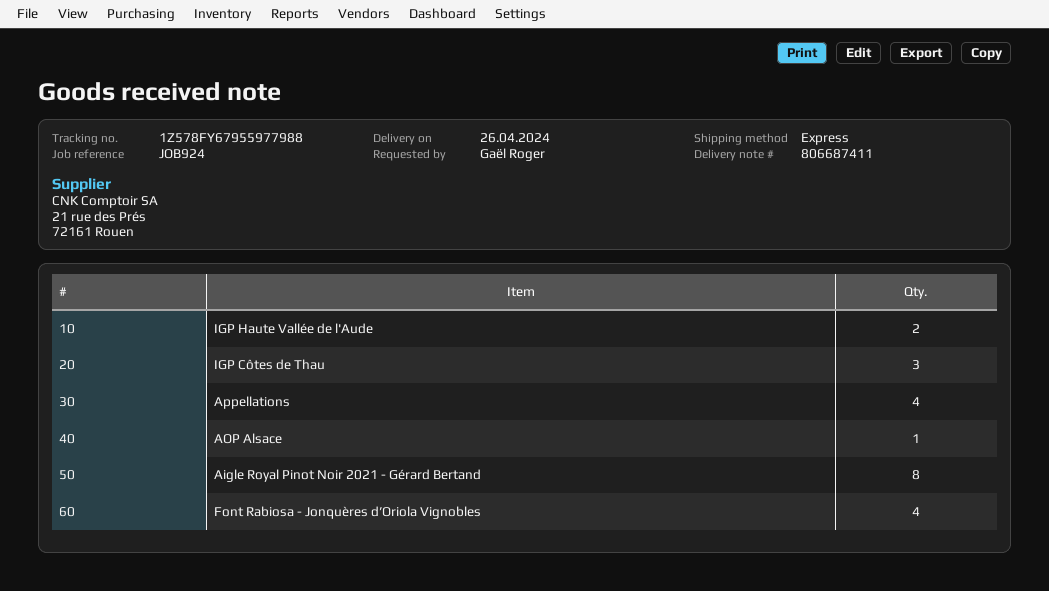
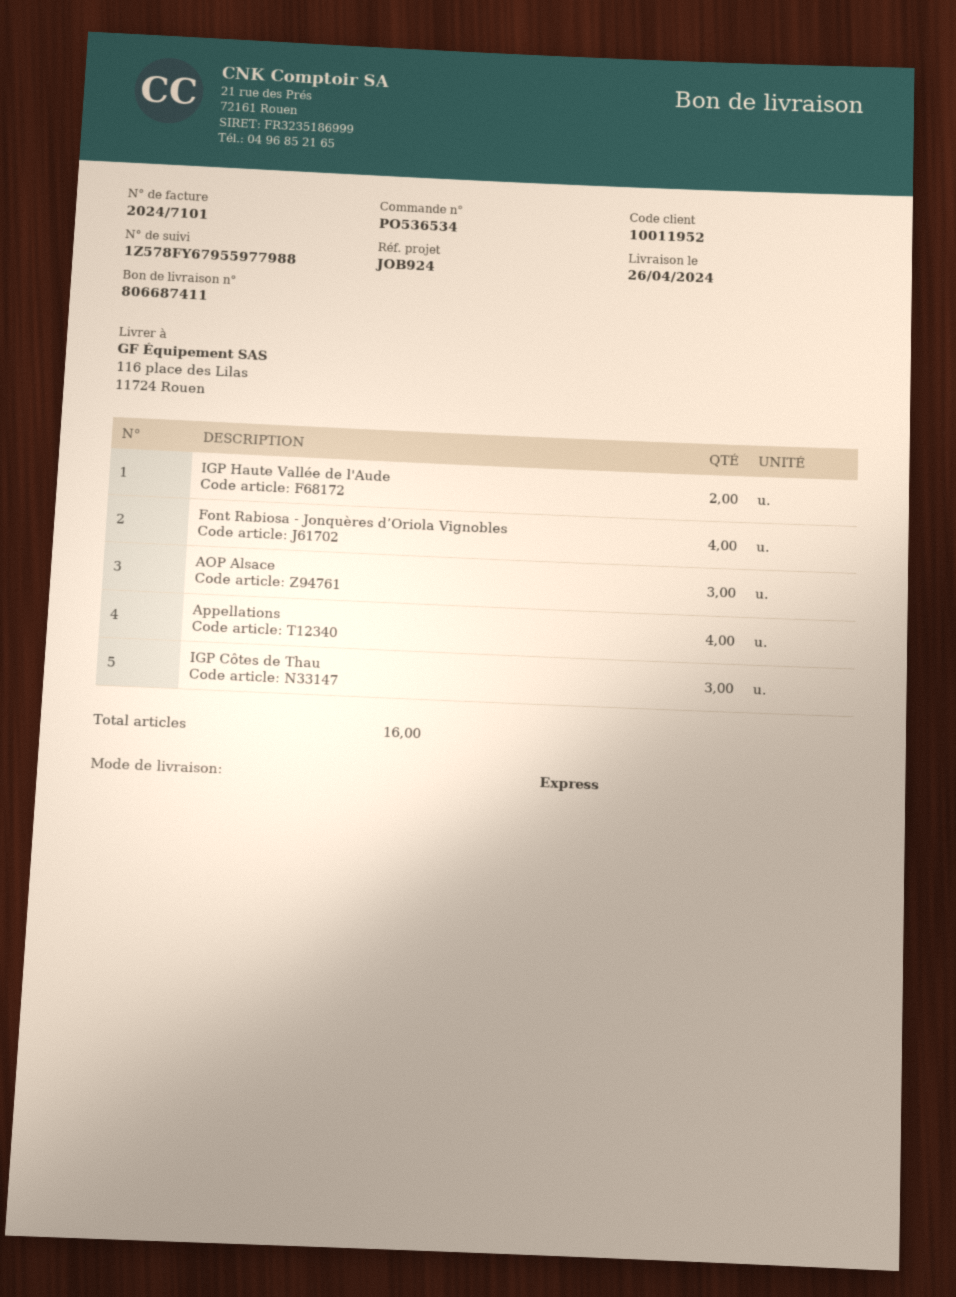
AOP Alsace: 1 -> 3
Aigle Royal Pinot Noir 2021 - Gérard Bertand: 8 -> none

